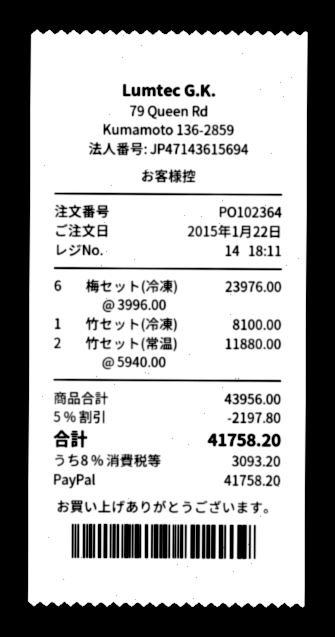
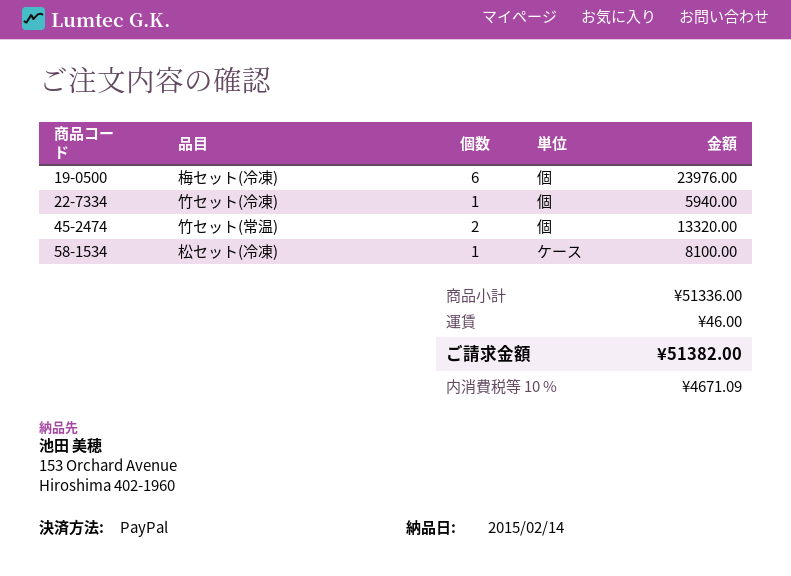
竹セット(冷凍): 1 for 8100.00 -> 1 for 5940.00
竹セット(常温): 2 for 11880.00 -> 2 for 13320.00
松セット(冷凍): none -> 1 for 8100.00
subtotal: 43956.00 -> 51336.00
discount: 5% = 2197.80 -> none
shipping: none -> 46.00
tax: 8% = 3093.20 -> 10% = 4671.09
total: 41758.20 -> 51382.00

